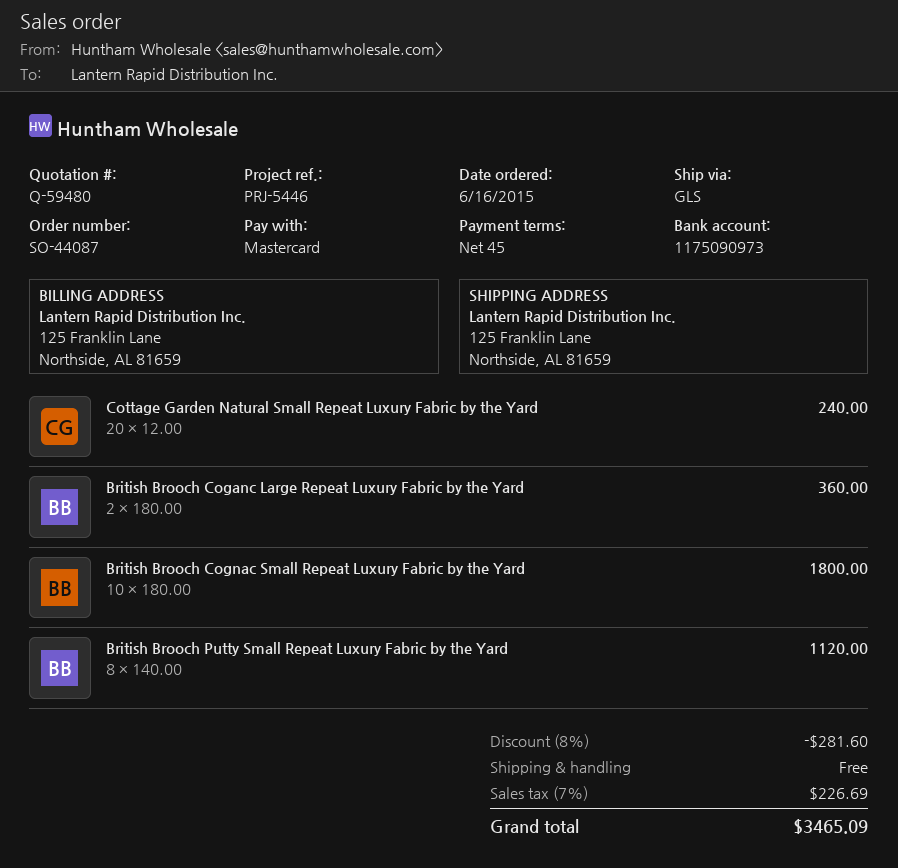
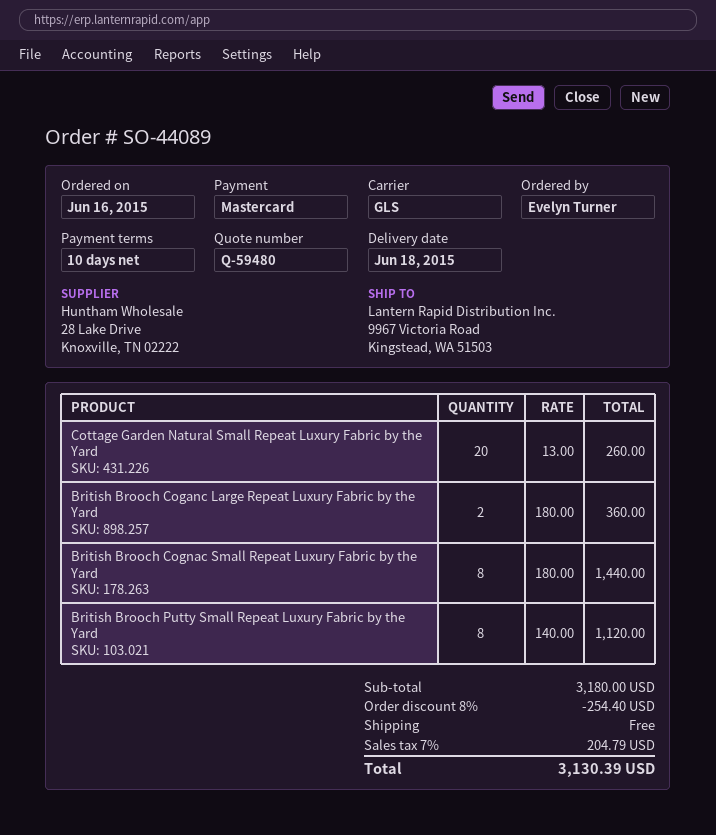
order number: SO-44087 -> SO-44089
payment terms: 45 days -> 10 days
ship to: 125 Franklin Lane, Northside, AL 81659 -> 9967 Victoria Road, Kingstead, WA 51503
Cottage Garden Natural Small Repeat Luxury Fabric by the Yard: 20 x 12.00 = 240.00 -> 20 x 13.00 = 260.00
British Brooch Cognac Small Repeat Luxury Fabric by the Yard: 10 x 180.00 = 1800.00 -> 8 x 180.00 = 1440.00
discount: 8% = 281.60 -> 8% = 254.40
tax: 7% = 226.69 -> 7% = 204.79
total: 3465.09 -> 3130.39

